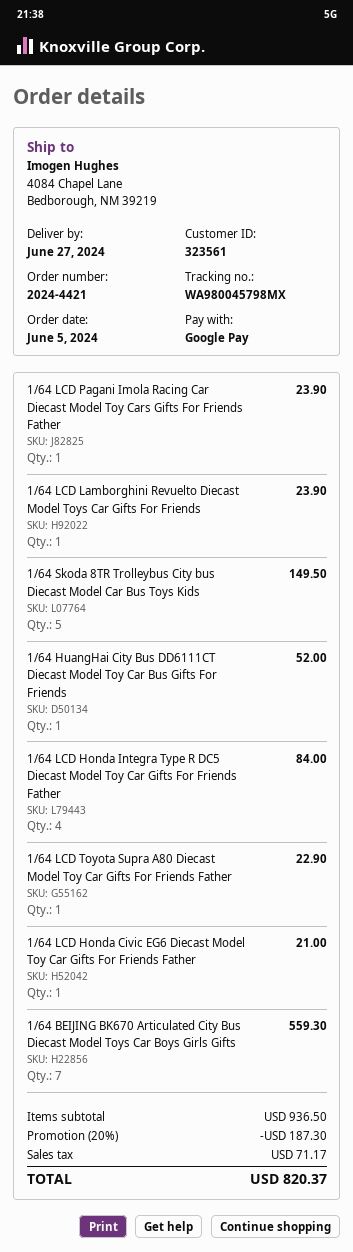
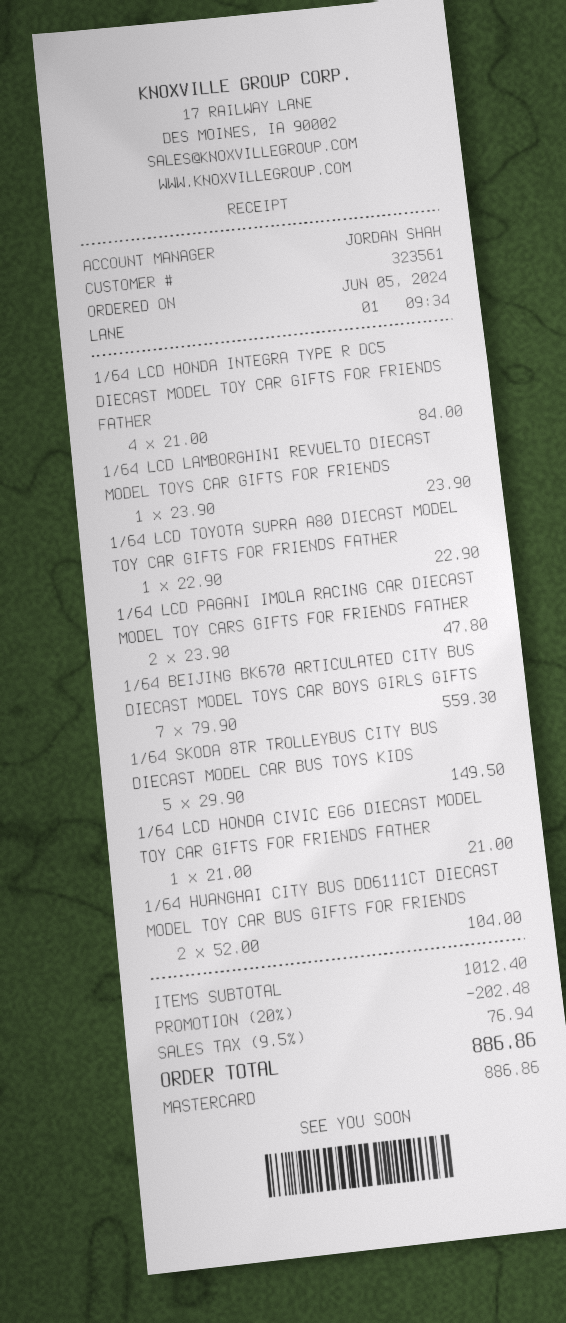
payment method: Google Pay -> Mastercard
1/64 LCD Pagani Imola Racing Car Diecast Model Toy Cars Gifts For Friends Father: 1 for 23.90 -> 2 for 47.80
1/64 HuangHai City Bus DD6111CT Diecast Model Toy Car Bus Gifts For Friends: 1 for 52.00 -> 2 for 104.00
subtotal: 936.50 -> 1012.40
discount: 20% = 187.30 -> 20% = 202.48
tax: 71.17 -> 76.94
total: 820.37 -> 886.86

